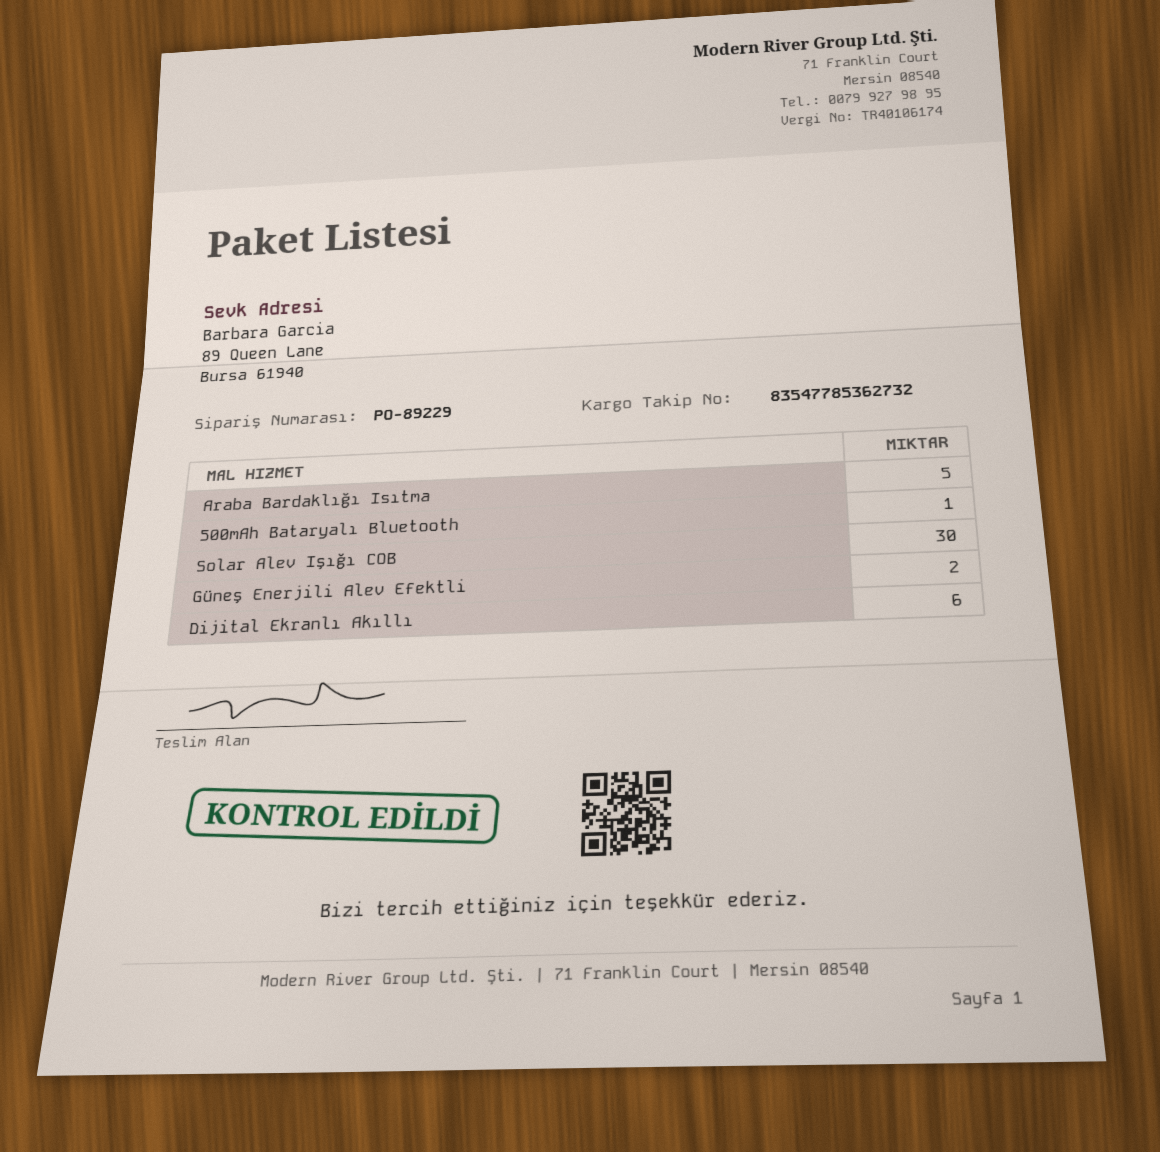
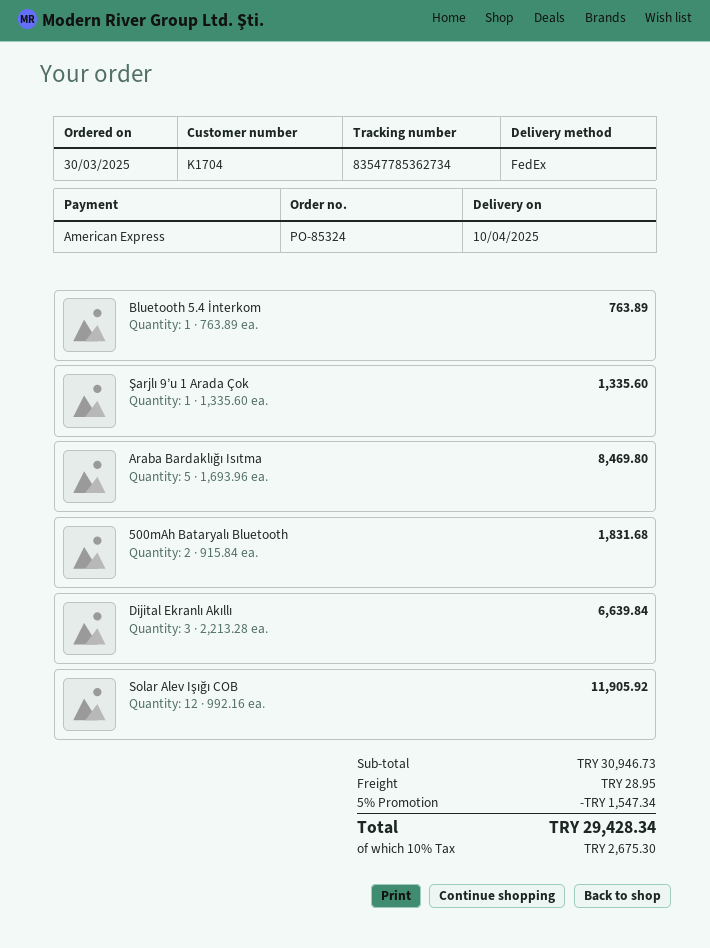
order number: PO-89229 -> PO-85324
tracking number: 83547785362732 -> 83547785362734
500mAh Bataryalı Bluetooth: 1 -> 2
Solar Alev Işığı COB: 30 -> 12
Güneş Enerjili Alev Efektli: 2 -> none
Dijital Ekranlı Akıllı: 6 -> 3
Bluetooth 5.4 İnterkom: none -> 1
Şarjlı 9’u 1 Arada Çok: none -> 1

